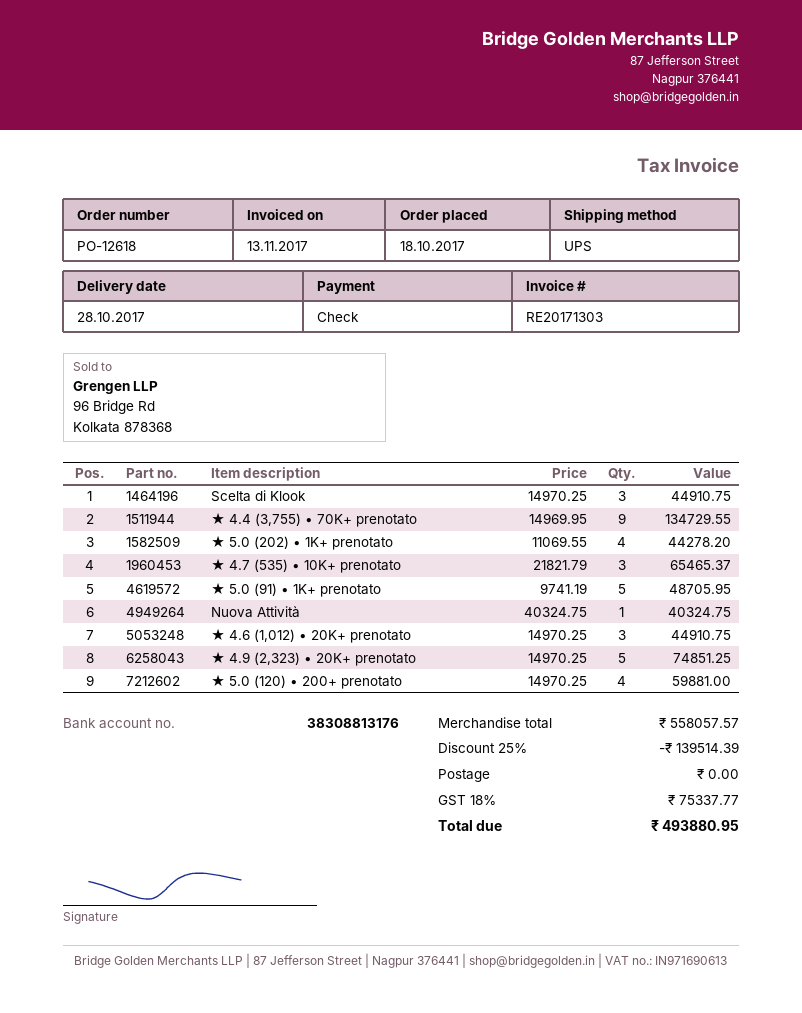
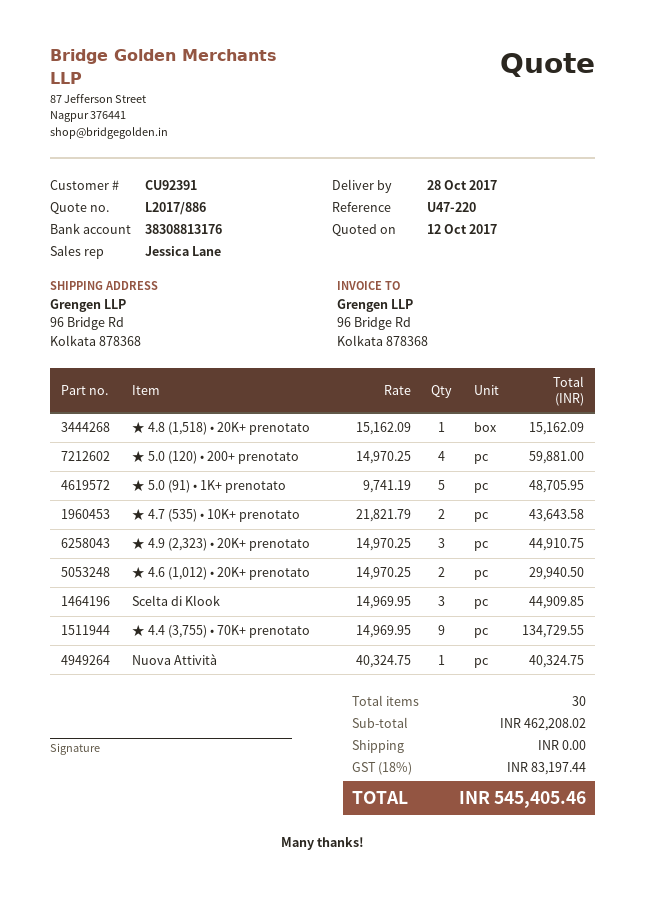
Scelta di Klook: 3 x 14970.25 = 44910.75 -> 3 x 14969.95 = 44909.85
★ 5.0 (202) • 1K+ prenotato: 4 x 11069.55 = 44278.20 -> none
★ 4.7 (535) • 10K+ prenotato: 3 x 21821.79 = 65465.37 -> 2 x 21821.79 = 43643.58
★ 4.6 (1,012) • 20K+ prenotato: 3 x 14970.25 = 44910.75 -> 2 x 14970.25 = 29940.50
★ 4.9 (2,323) • 20K+ prenotato: 5 x 14970.25 = 74851.25 -> 3 x 14970.25 = 44910.75
★ 4.8 (1,518) • 20K+ prenotato: none -> 1 x 15162.09 = 15162.09
subtotal: 558057.57 -> 462208.02
discount: 25% = 139514.39 -> none
tax: 18% = 75337.77 -> 18% = 83197.44
total: 493880.95 -> 545405.46

